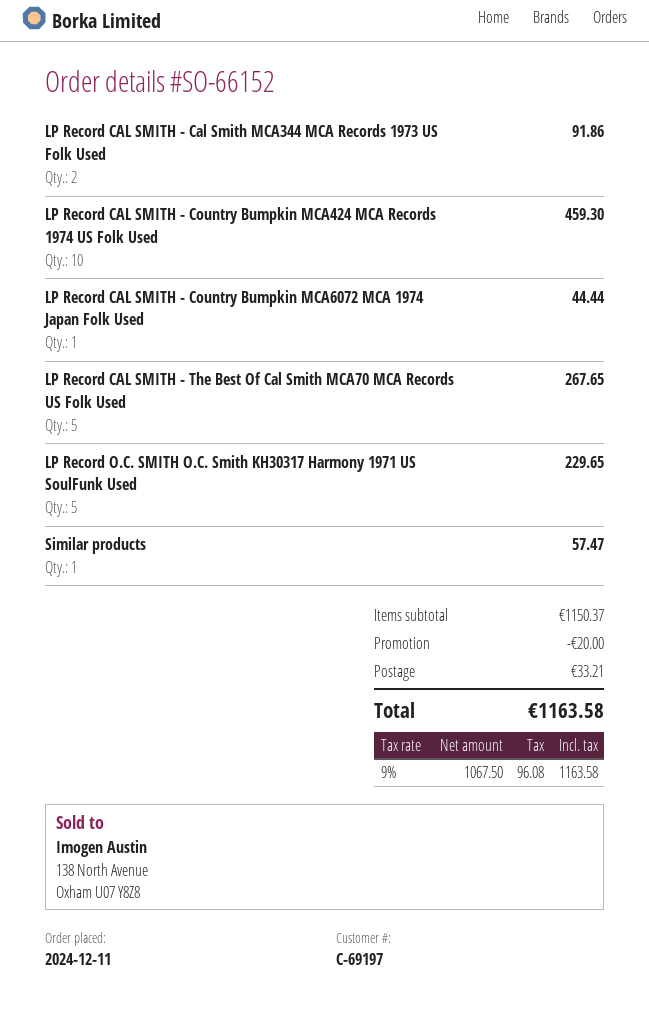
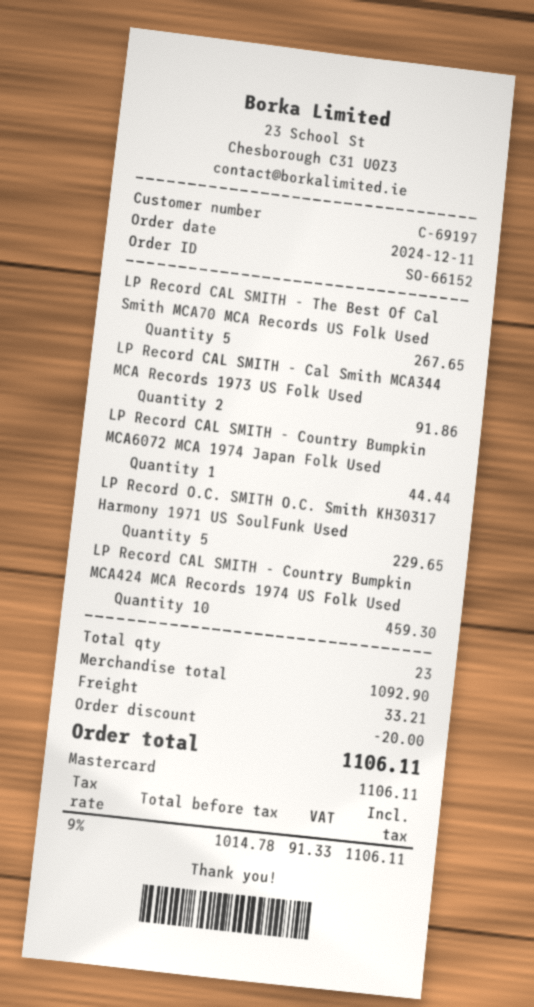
Similar products: 1 for 57.47 -> none
subtotal: 1150.37 -> 1092.90
net: 1067.50 -> 1014.78
tax: 9% = 96.08 -> 9% = 91.33
total: 1163.58 -> 1106.11

